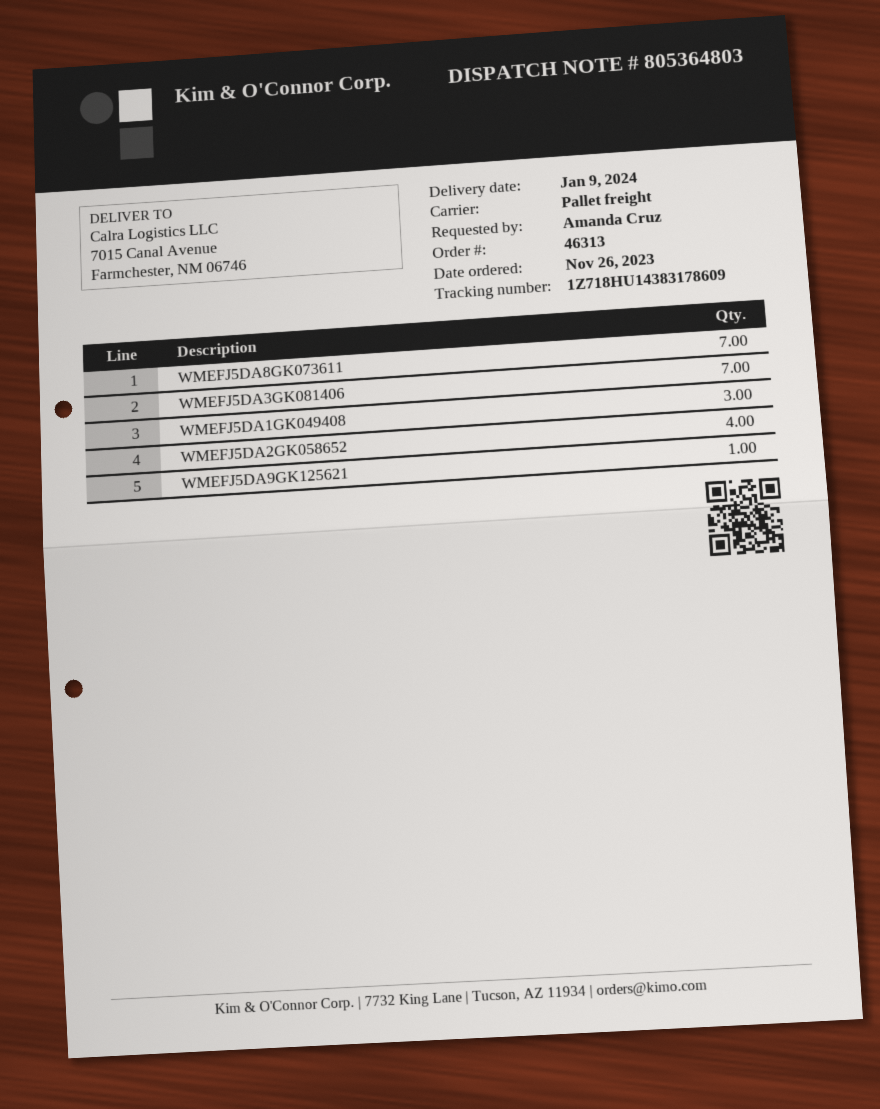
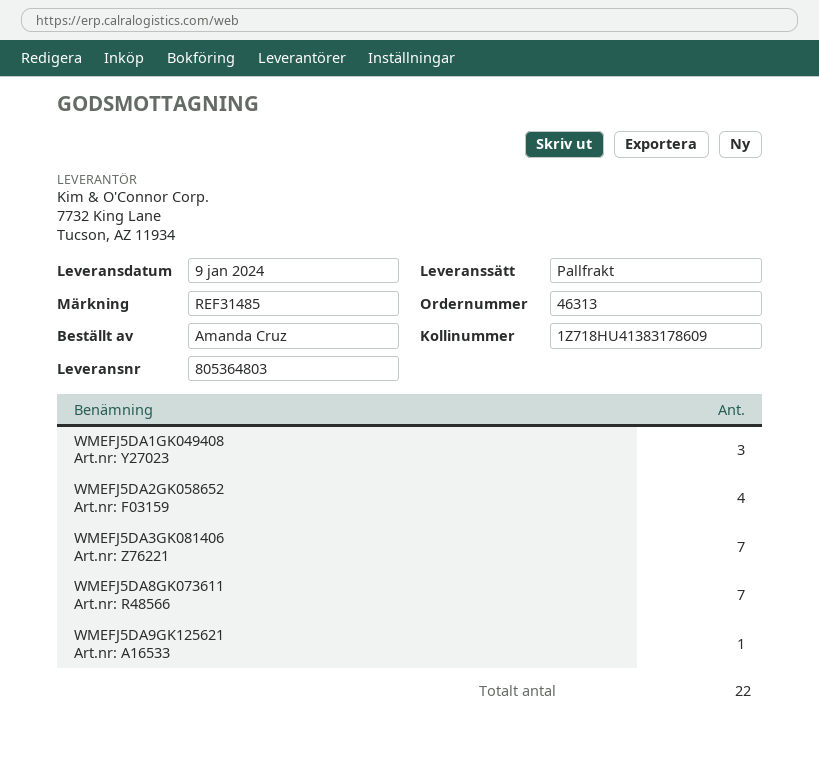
tracking number: 1Z718HU14383178609 -> 1Z718HU41383178609

